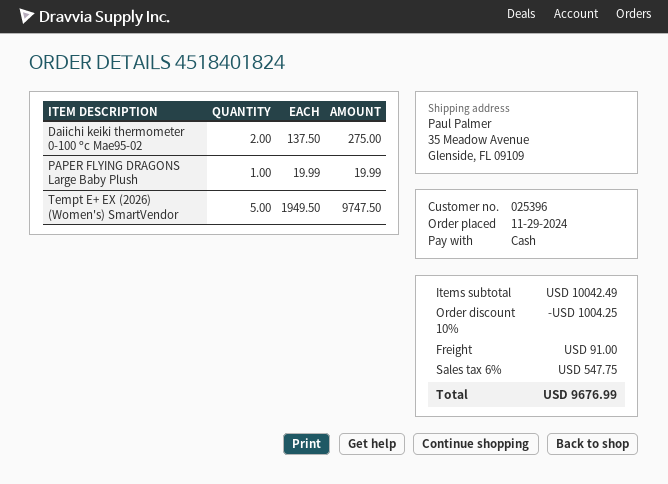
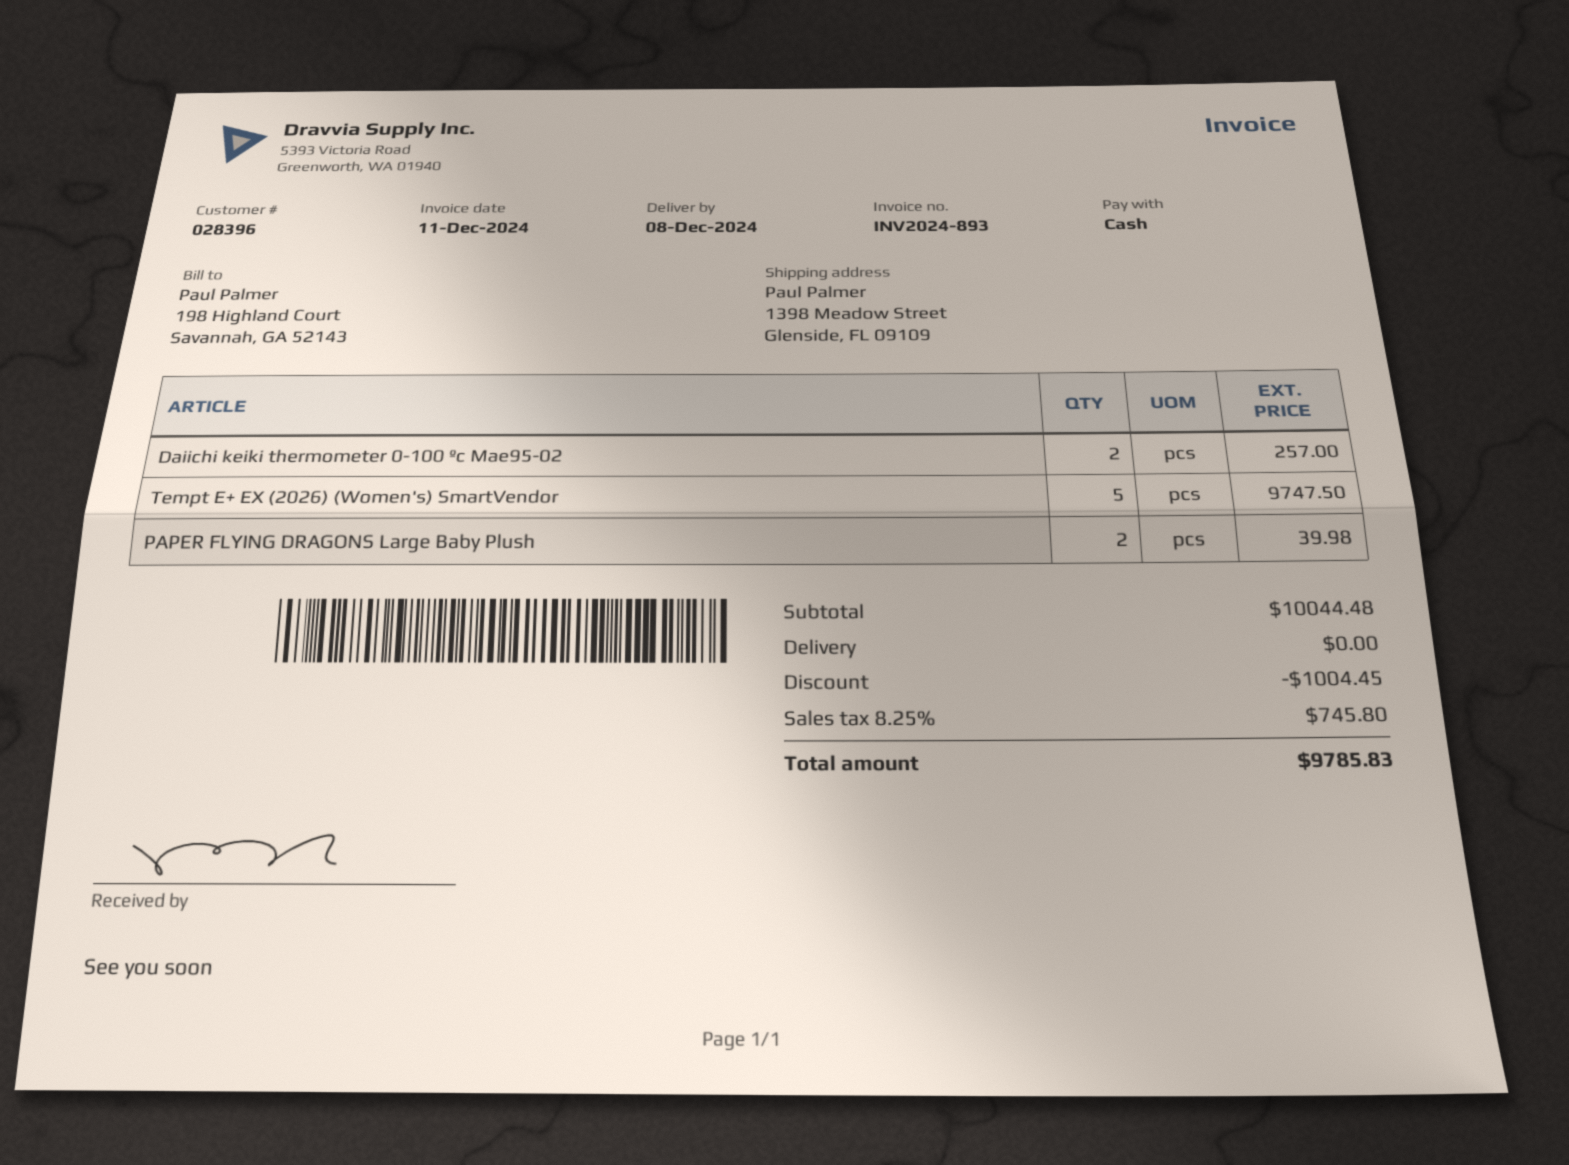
customer number: 025396 -> 028396
ship to: 35 Meadow Avenue, Glenside, FL 09109 -> 1398 Meadow Street, Glenside, FL 09109
Daiichi keiki thermometer 0-100 ºc Mae95-02: 2 for 275.00 -> 2 for 257.00
PAPER FLYING DRAGONS Large Baby Plush: 1 for 19.99 -> 2 for 39.98
subtotal: 10042.49 -> 10044.48
discount: 1004.25 -> 1004.45
shipping: 91.00 -> 0.00
tax: 6% = 547.75 -> 8.25% = 745.80
total: 9676.99 -> 9785.83

